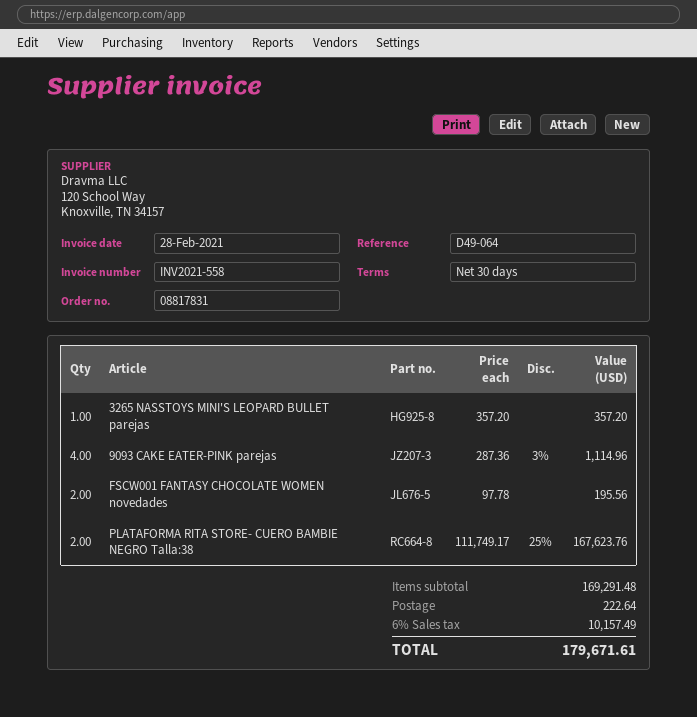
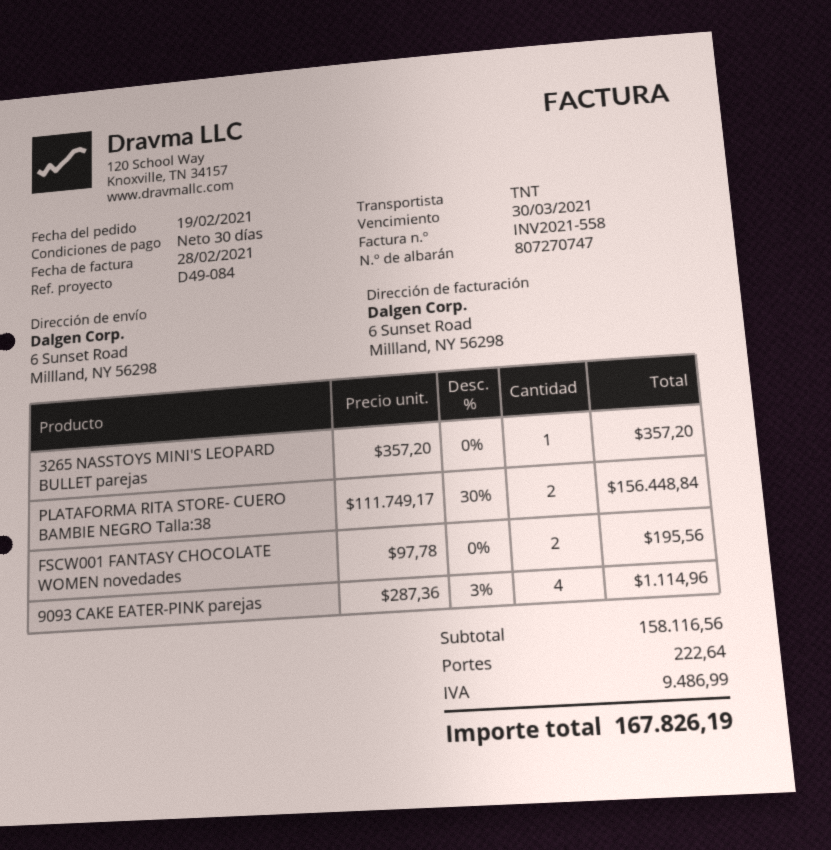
reference: D49-064 -> D49-084
PLATAFORMA RITA STORE- CUERO BAMBIE NEGRO Talla:38: 2 x 111749.17 - 25% = 167623.76 -> 2 x 111749.17 - 30% = 156448.84
subtotal: 169291.48 -> 158116.56
tax: 10157.49 -> 9486.99
total: 179671.61 -> 167826.19

